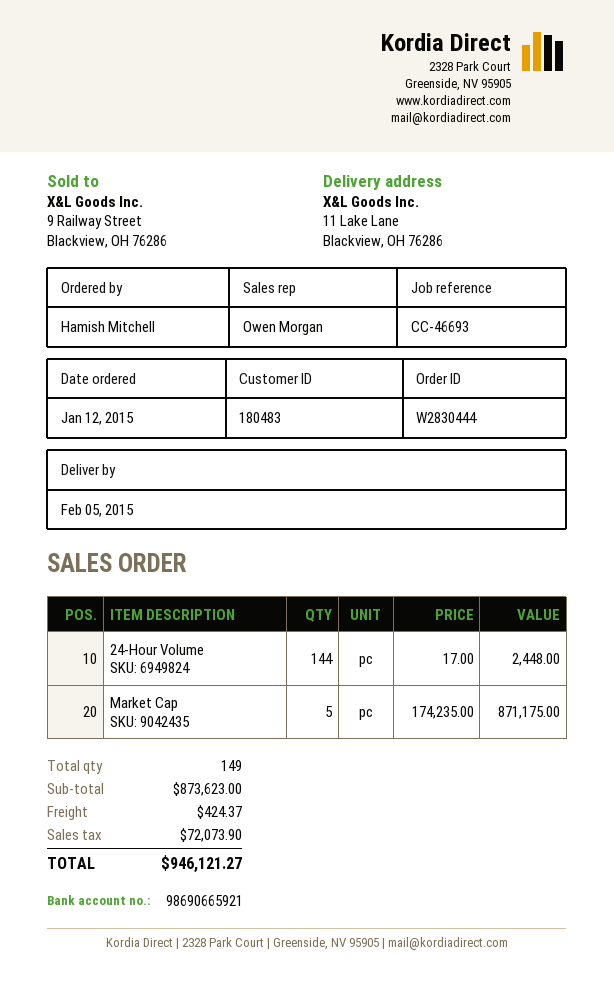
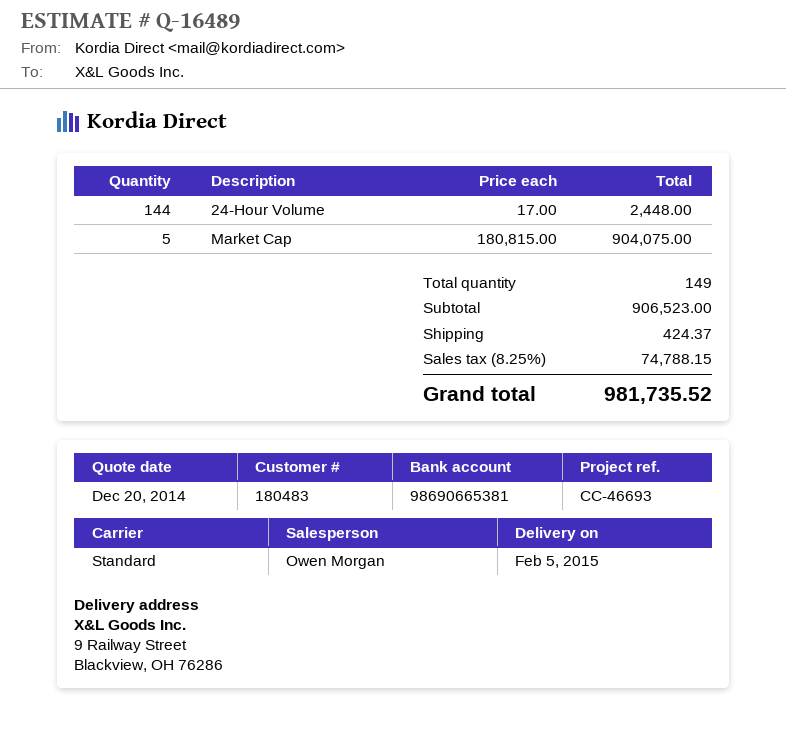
bank account: 98690665921 -> 98690665381
ship to: 11 Lake Lane, Blackview, OH 76286 -> 9 Railway Street, Blackview, OH 76286
Market Cap: 5 x 174235.00 = 871175.00 -> 5 x 180815.00 = 904075.00
subtotal: 873623.00 -> 906523.00
tax: 72073.90 -> 74788.15
total: 946121.27 -> 981735.52

